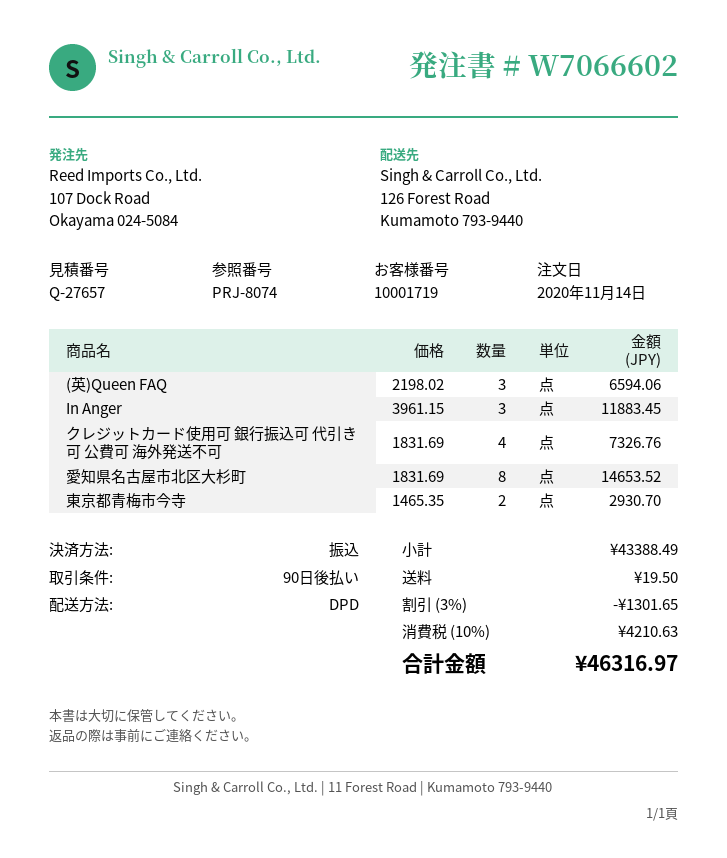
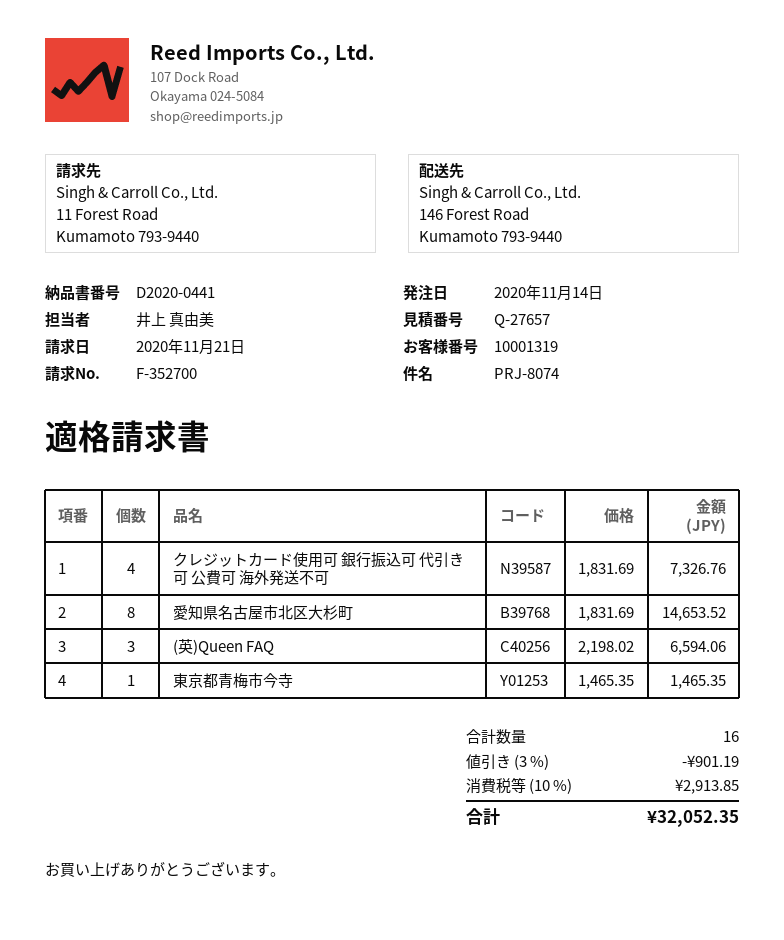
customer number: 10001719 -> 10001319
ship to: 126 Forest Road, Kumamoto 793-9440 -> 146 Forest Road, Kumamoto 793-9440
In Anger: 3 x 3961.15 = 11883.45 -> none
東京都青梅市今寺: 2 x 1465.35 = 2930.70 -> 1 x 1465.35 = 1465.35
discount: 3% = 1301.65 -> 3% = 901.19
shipping: 19.50 -> none
tax: 10% = 4210.63 -> 10% = 2913.85
total: 46316.97 -> 32052.35

